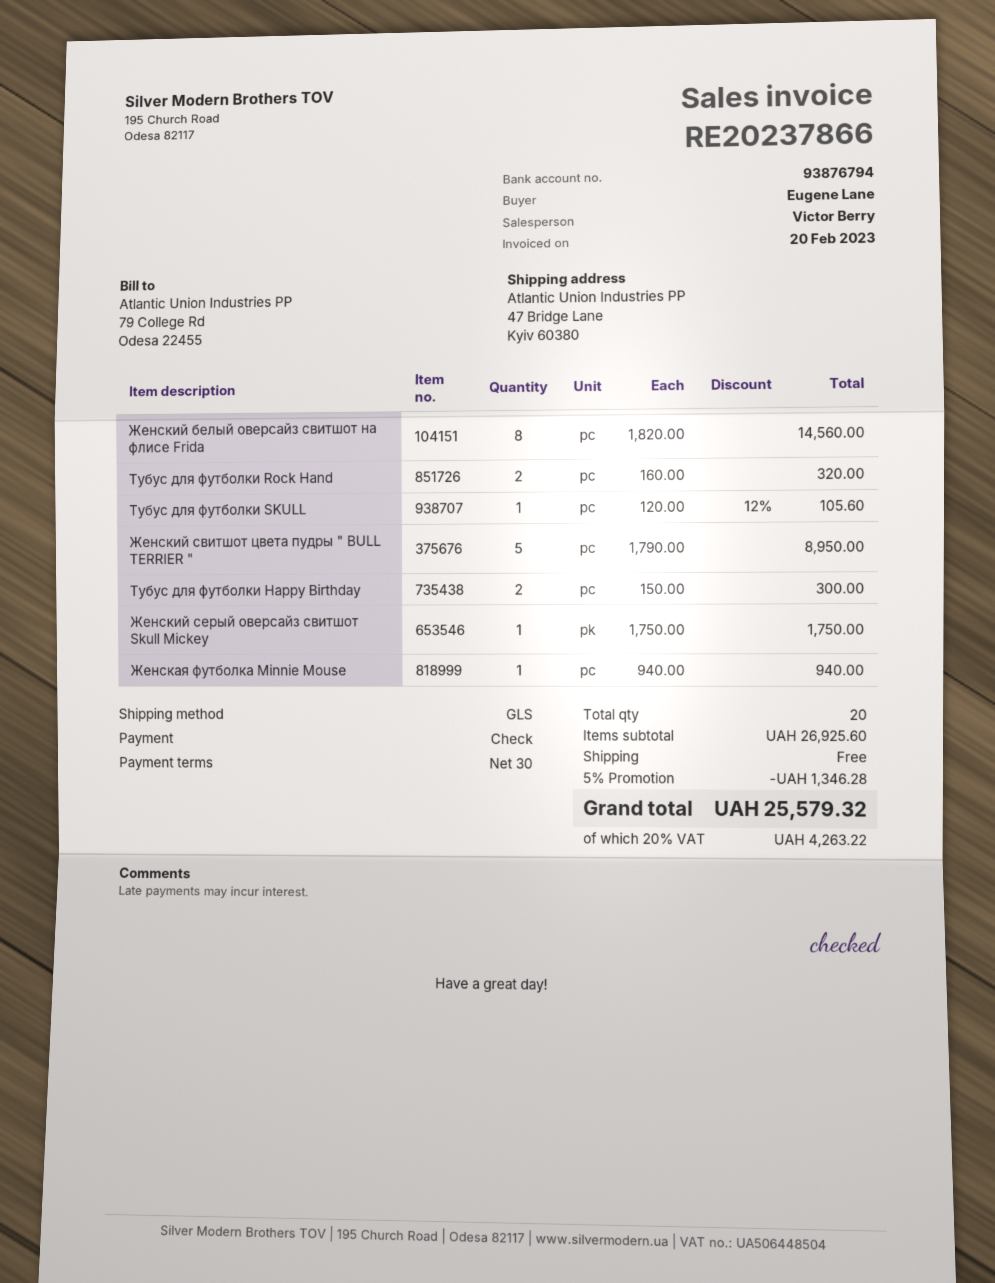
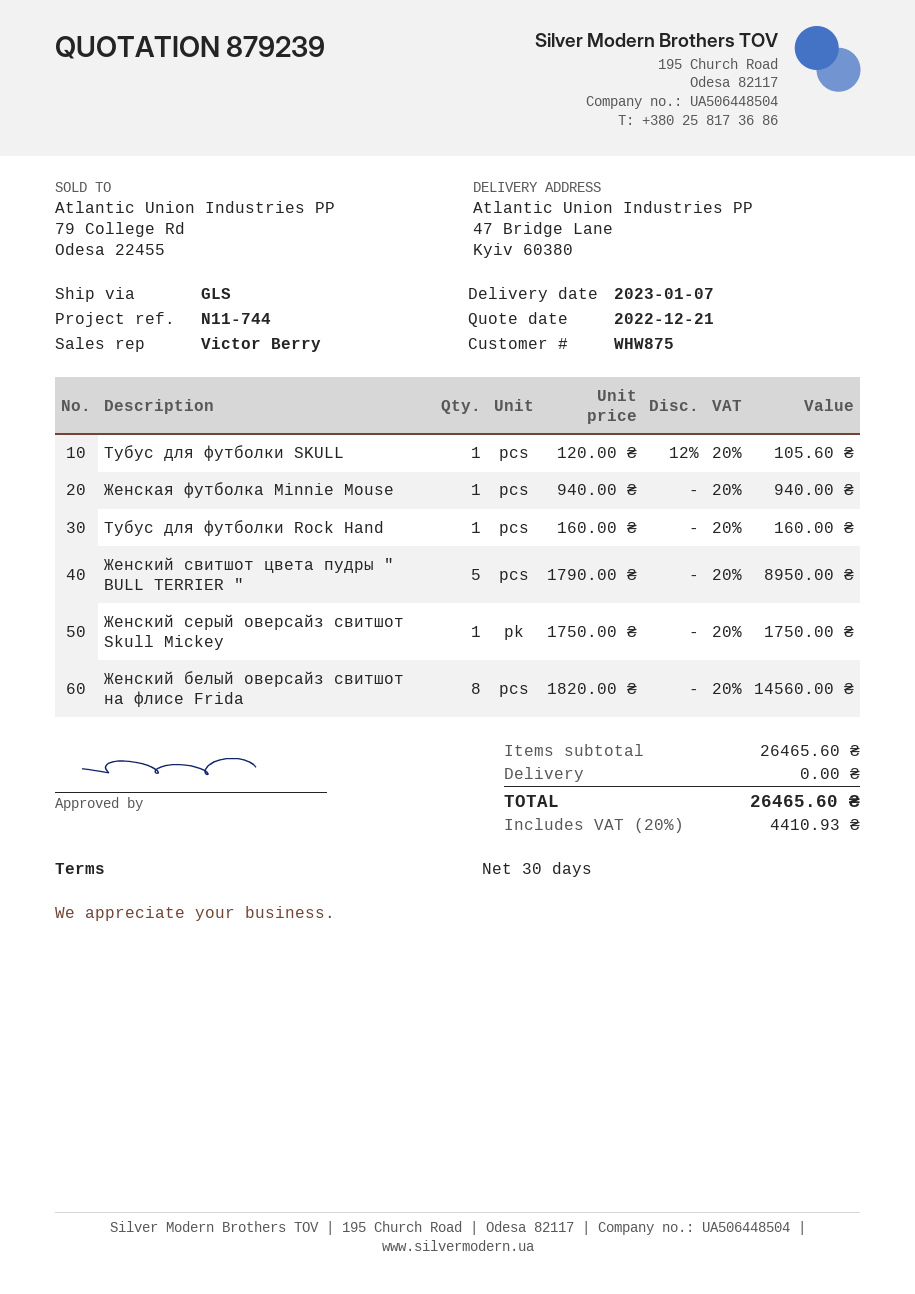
Тубус для футболки Rock Hand: 2 x 160.00 = 320.00 -> 1 x 160.00 = 160.00
Тубус для футболки Happy Birthday: 2 x 150.00 = 300.00 -> none
subtotal: 26925.60 -> 26465.60
discount: 5% = 1346.28 -> none
tax: 20% = 4263.22 -> 20% = 4410.93
total: 25579.32 -> 26465.60

